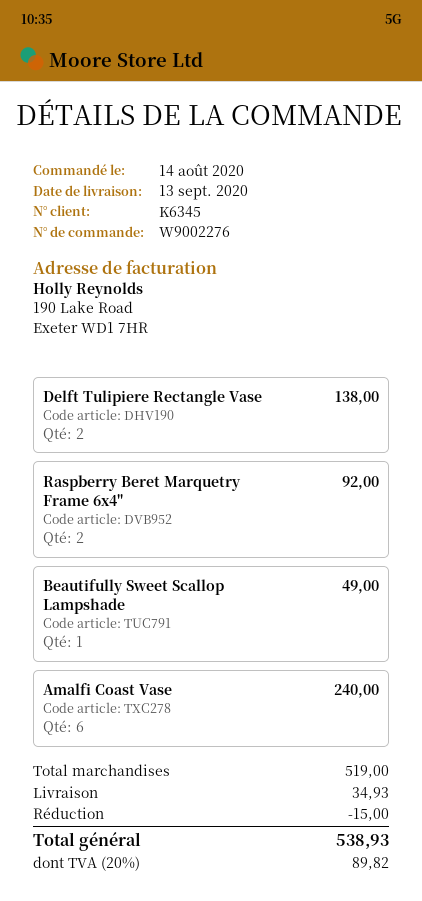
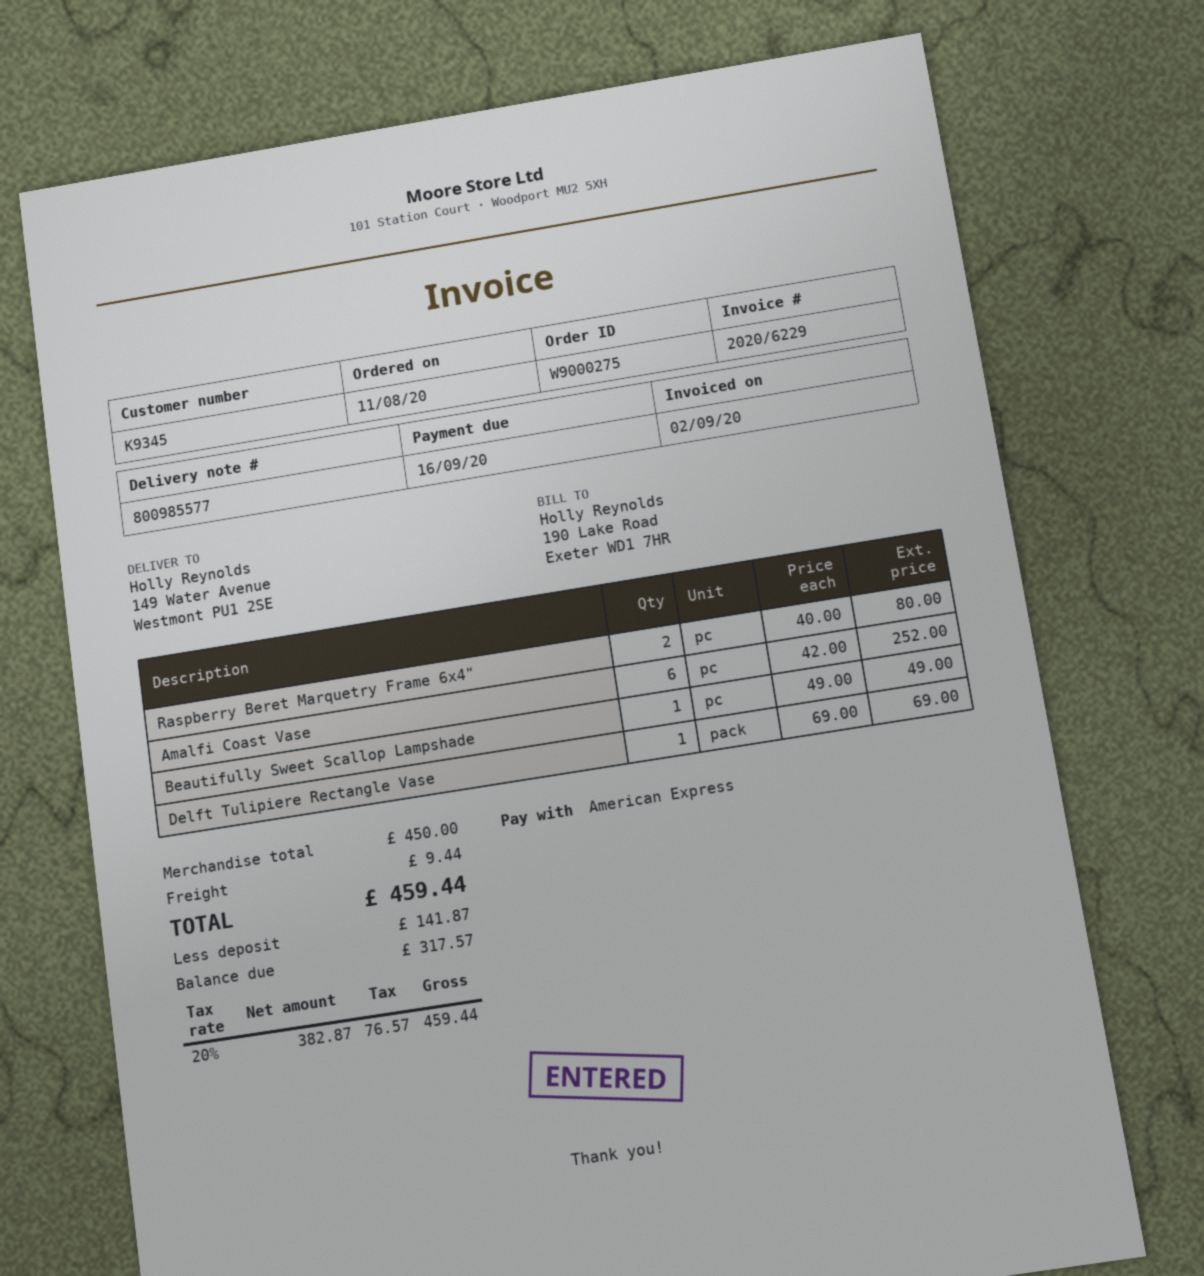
order number: W9002276 -> W9000275
order date: 2020-08-14 -> 2020-08-11
customer number: K6345 -> K9345
Delft Tulipiere Rectangle Vase: 2 for 138.00 -> 1 for 69.00
Raspberry Beret Marquetry Frame 6x4": 2 for 92.00 -> 2 for 80.00
Amalfi Coast Vase: 6 for 240.00 -> 6 for 252.00
subtotal: 519.00 -> 450.00
discount: 15.00 -> none
shipping: 34.93 -> 9.44
tax: 20% = 89.82 -> 20% = 76.57
total: 538.93 -> 459.44

